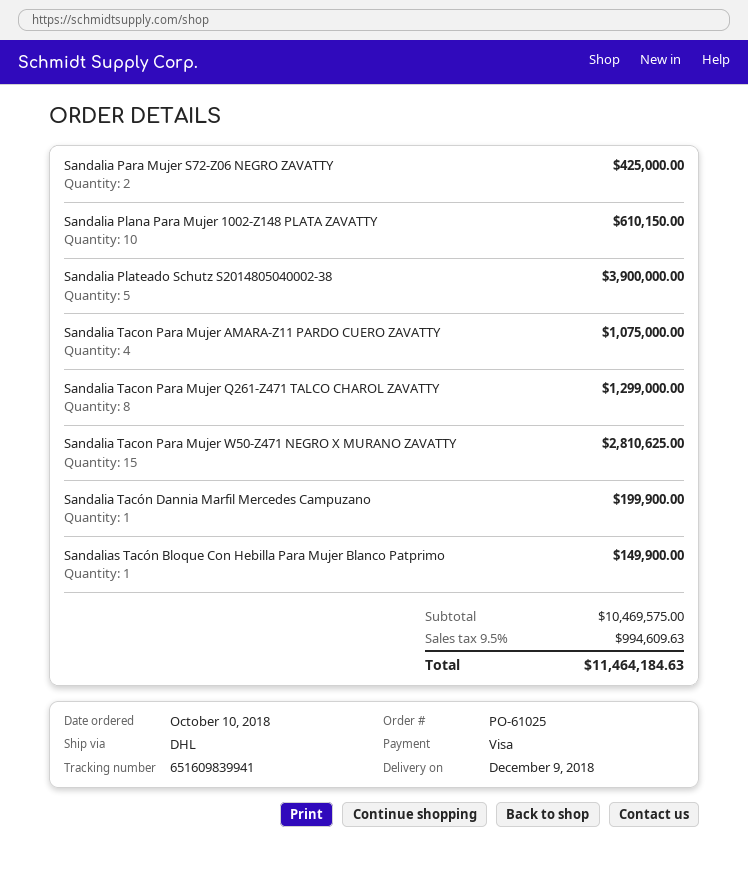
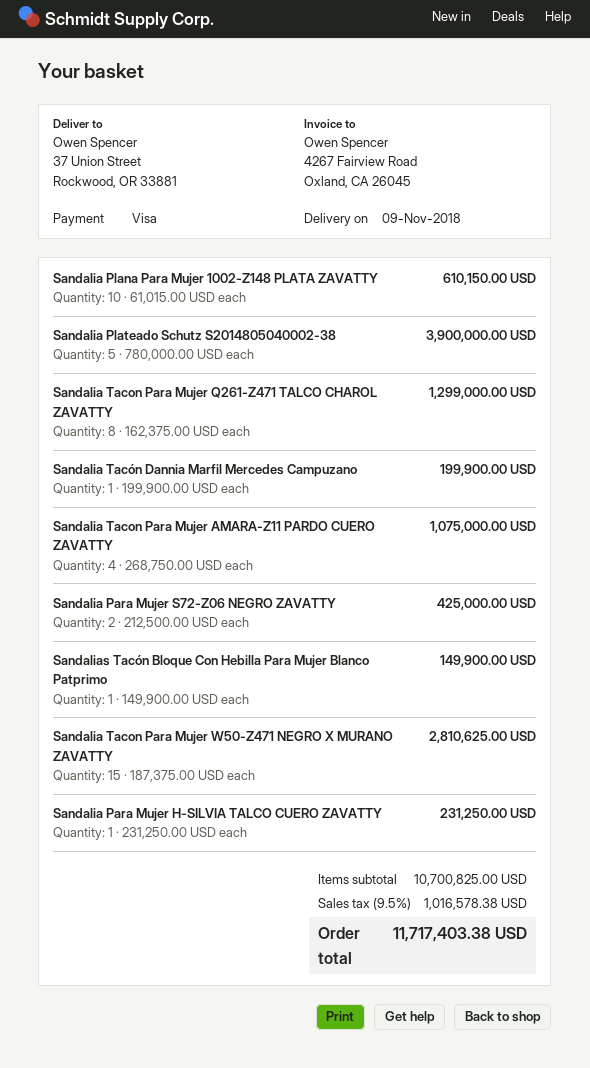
delivery date: 2018-12-09 -> 2018-11-09
Sandalia Para Mujer H-SILVIA TALCO CUERO ZAVATTY: none -> 1 for 231250.00
subtotal: 10469575.00 -> 10700825.00
tax: 9.5% = 994609.63 -> 9.5% = 1016578.38
total: 11464184.63 -> 11717403.38

